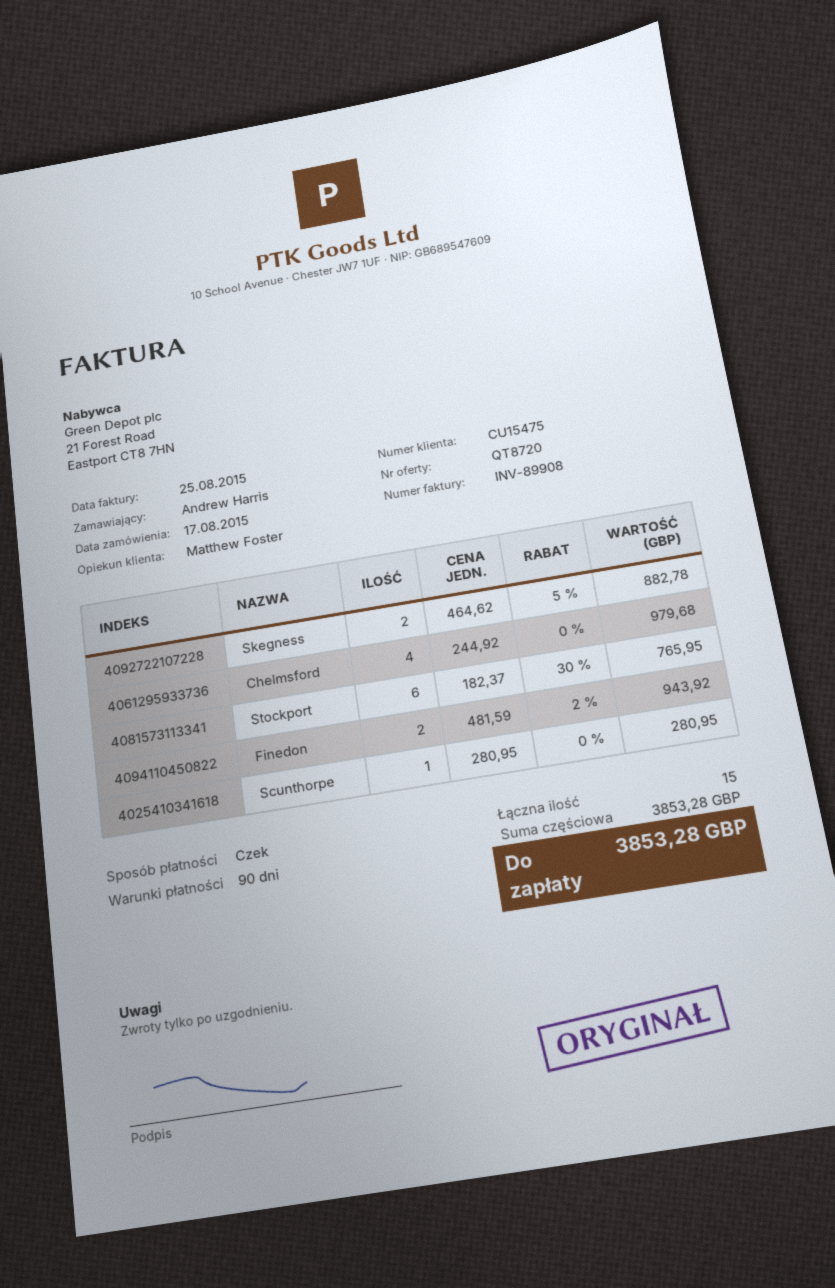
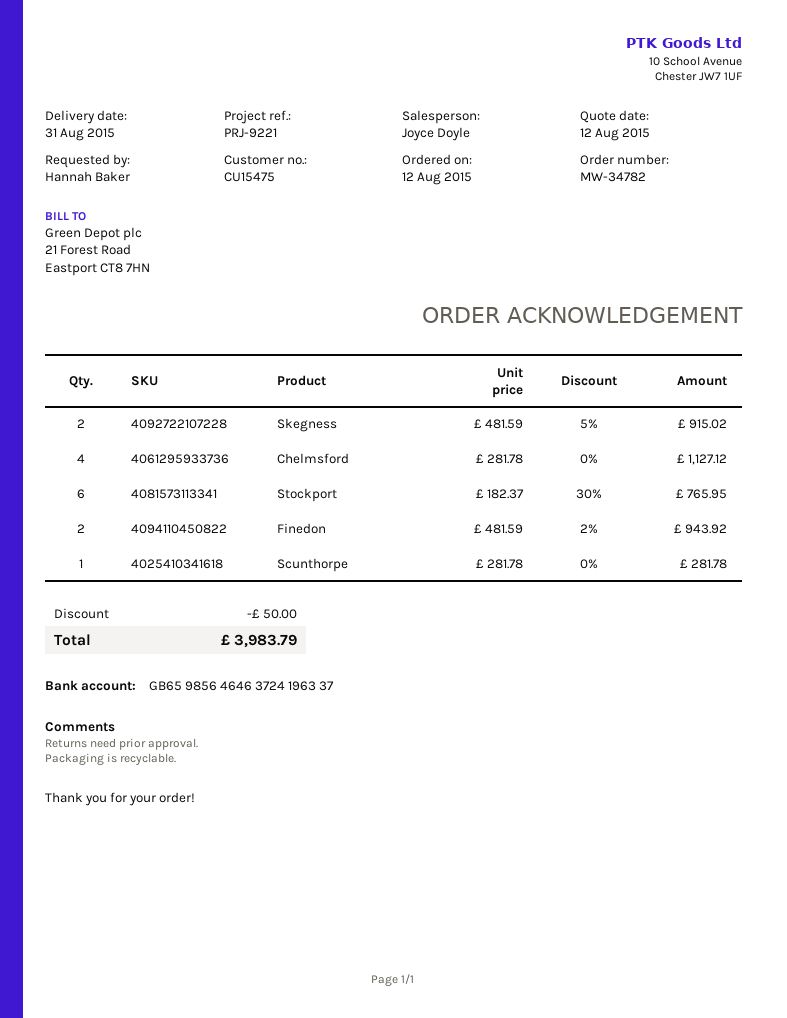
order date: 2015-08-17 -> 2015-08-12
ordered by: Andrew Harris -> Hannah Baker
sales rep: Matthew Foster -> Joyce Doyle
Skegness: 2 x 464.62 - 5% = 882.78 -> 2 x 481.59 - 5% = 915.02
Chelmsford: 4 x 244.92 = 979.68 -> 4 x 281.78 = 1127.12
Scunthorpe: 1 x 280.95 = 280.95 -> 1 x 281.78 = 281.78
discount: none -> 50.00
total: 3853.28 -> 3983.79

